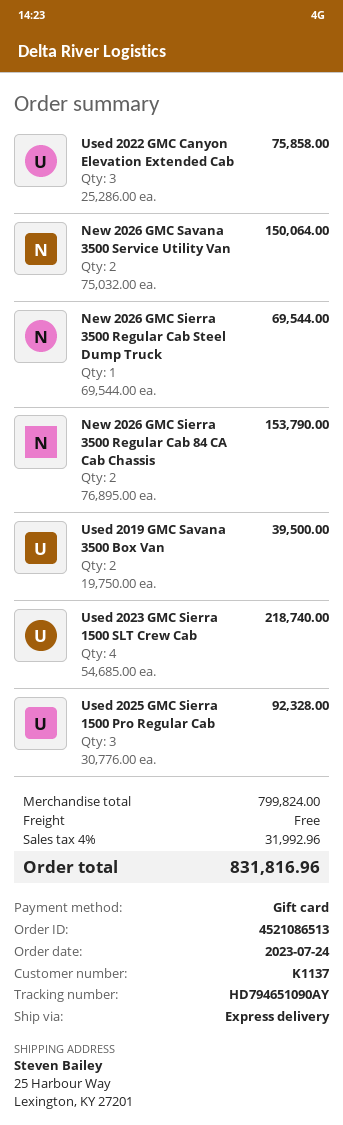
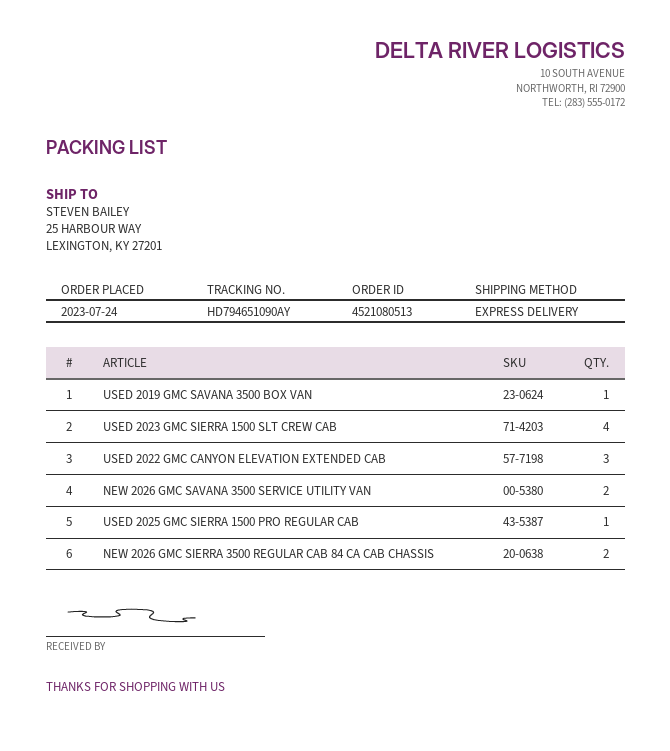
order number: 4521086513 -> 4521080513
New 2026 GMC Sierra 3500 Regular Cab Steel Dump Truck: 1 -> none
Used 2019 GMC Savana 3500 Box Van: 2 -> 1
Used 2025 GMC Sierra 1500 Pro Regular Cab: 3 -> 1

